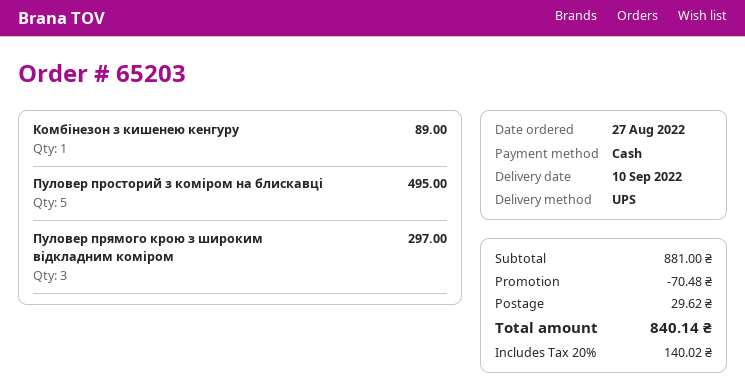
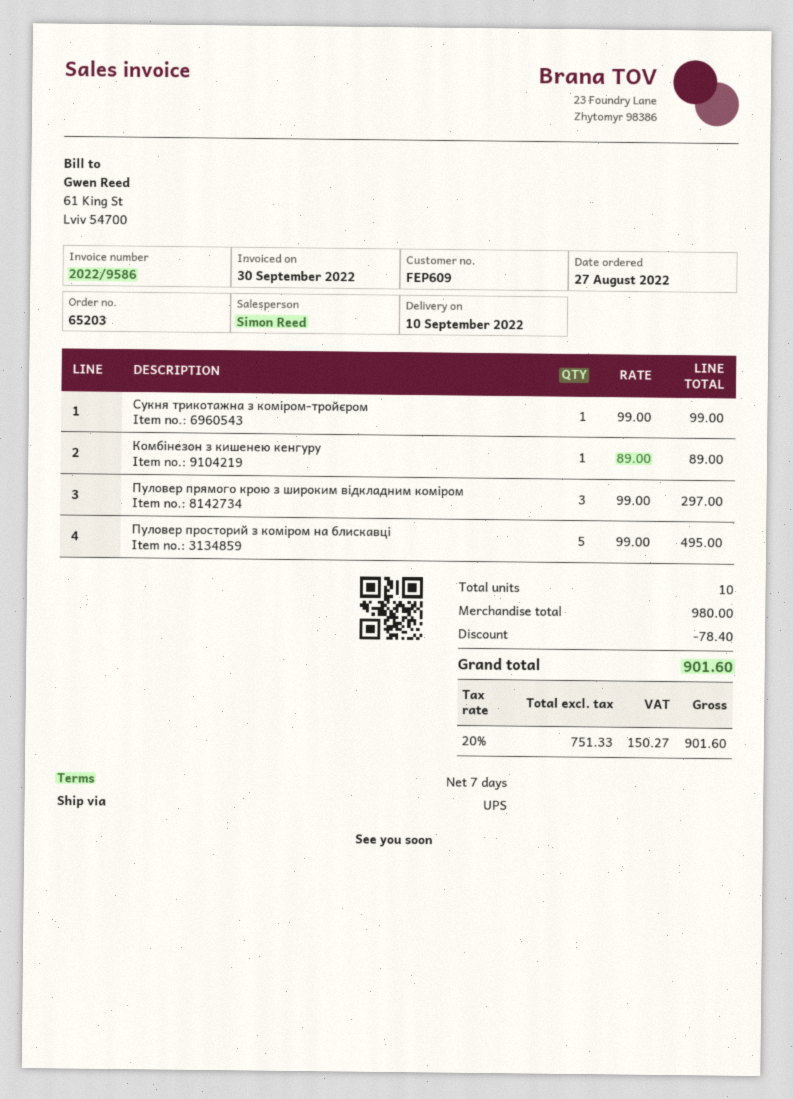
Сукня трикотажна з коміром-тройєром: none -> 1 for 99.00
subtotal: 881.00 -> 980.00
discount: 70.48 -> 78.40
shipping: 29.62 -> none
tax: 20% = 140.02 -> 20% = 150.27
total: 840.14 -> 901.60

